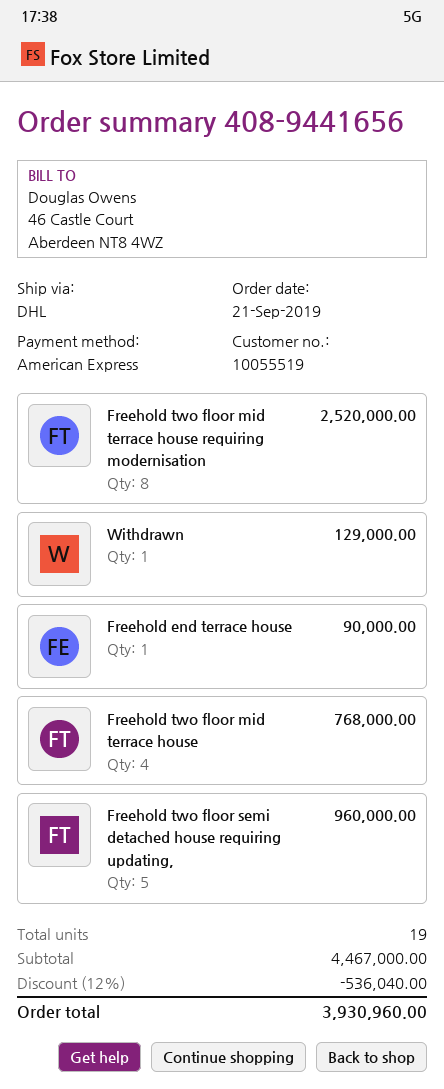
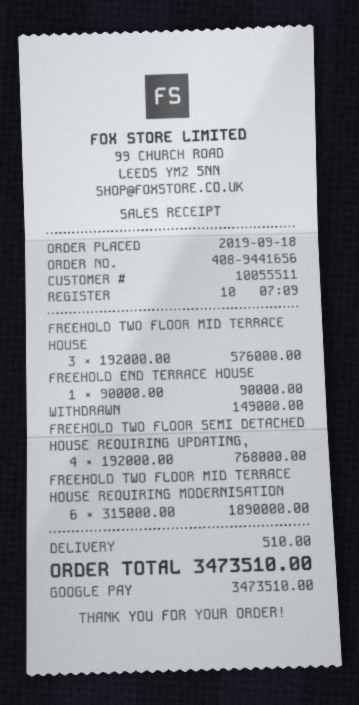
order date: 2019-09-21 -> 2019-09-18
customer number: 10055519 -> 10055511
payment method: American Express -> Google Pay
Freehold two floor mid terrace house requiring modernisation: 8 for 2520000.00 -> 6 for 1890000.00
Withdrawn: 1 for 129000.00 -> 1 for 149000.00
Freehold two floor mid terrace house: 4 for 768000.00 -> 3 for 576000.00
Freehold two floor semi detached house requiring updating,: 5 for 960000.00 -> 4 for 768000.00
discount: 12% = 536040.00 -> none
shipping: none -> 510.00
total: 3930960.00 -> 3473510.00

